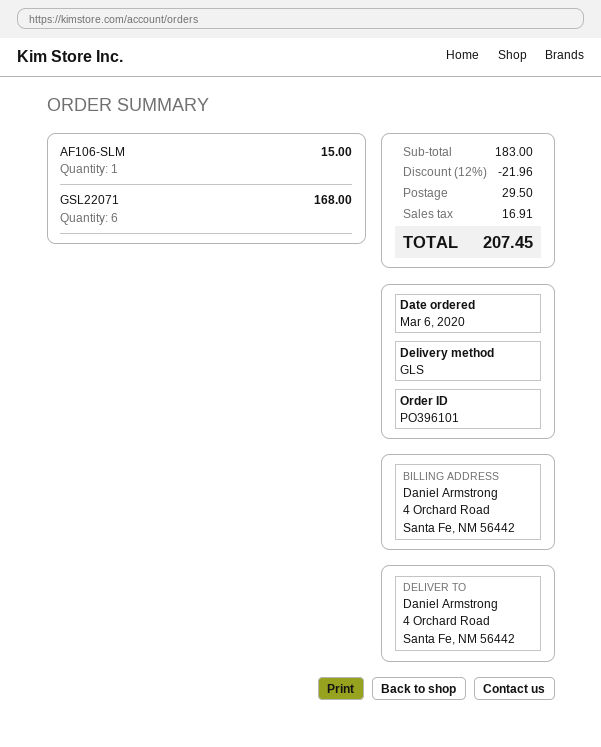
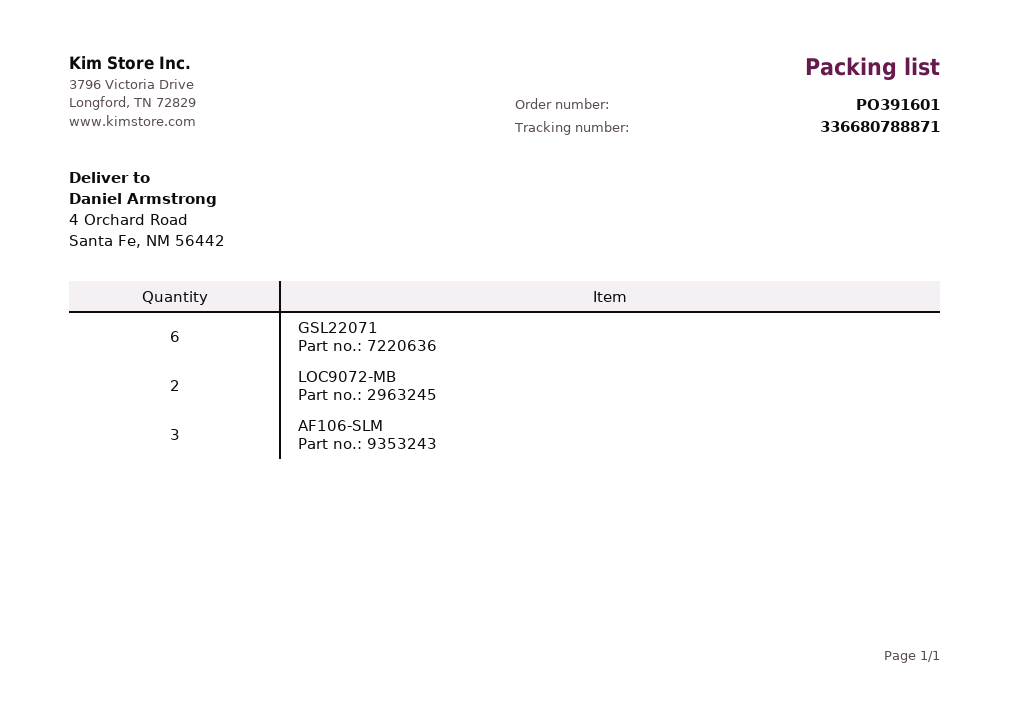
order number: PO396101 -> PO391601
AF106-SLM: 1 -> 3
LOC9072-MB: none -> 2

